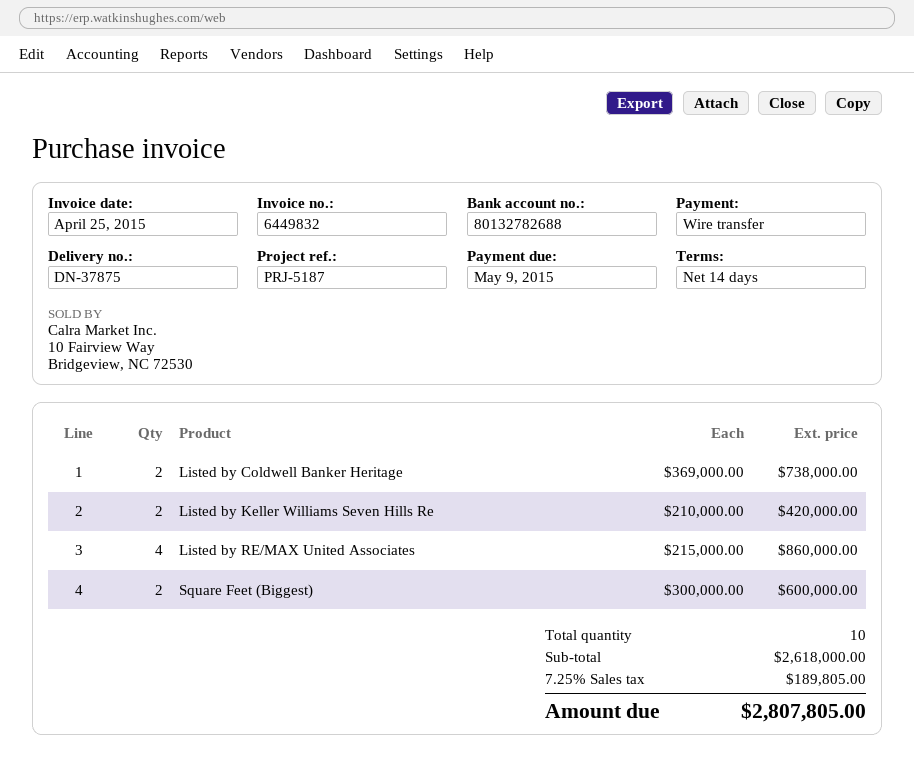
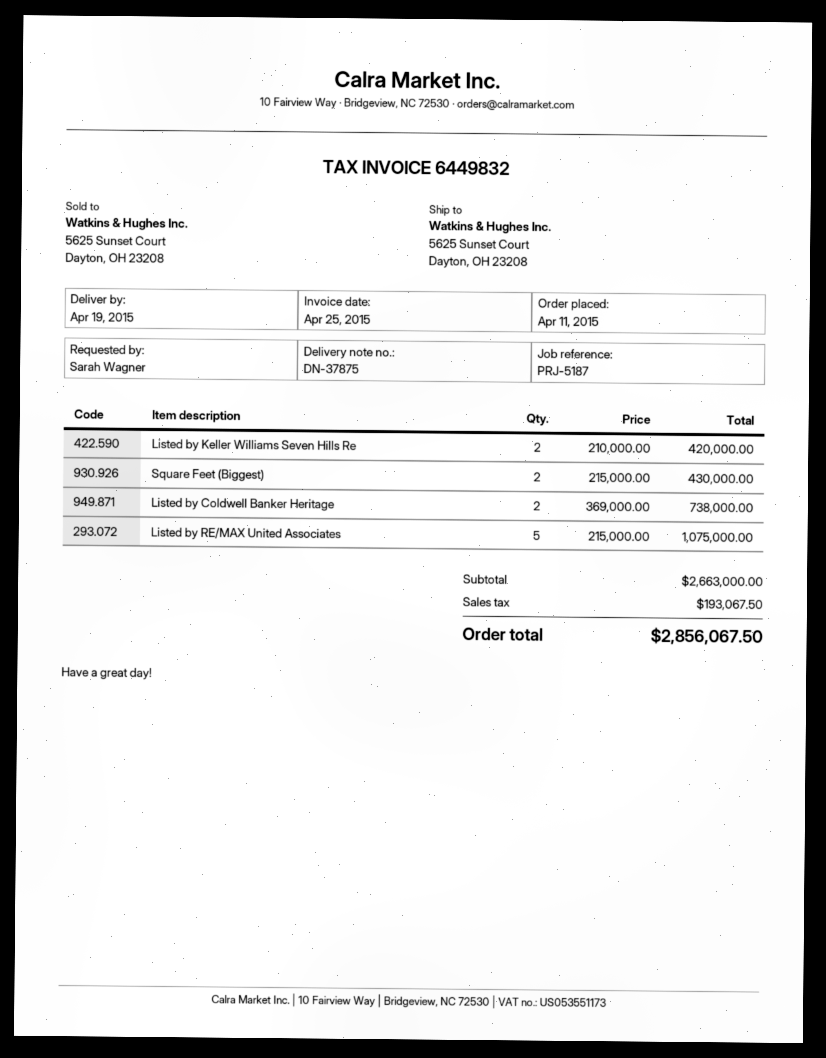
Listed by RE/MAX United Associates: 4 x 215000.00 = 860000.00 -> 5 x 215000.00 = 1075000.00
Square Feet (Biggest): 2 x 300000.00 = 600000.00 -> 2 x 215000.00 = 430000.00
subtotal: 2618000.00 -> 2663000.00
tax: 189805.00 -> 193067.50
total: 2807805.00 -> 2856067.50

